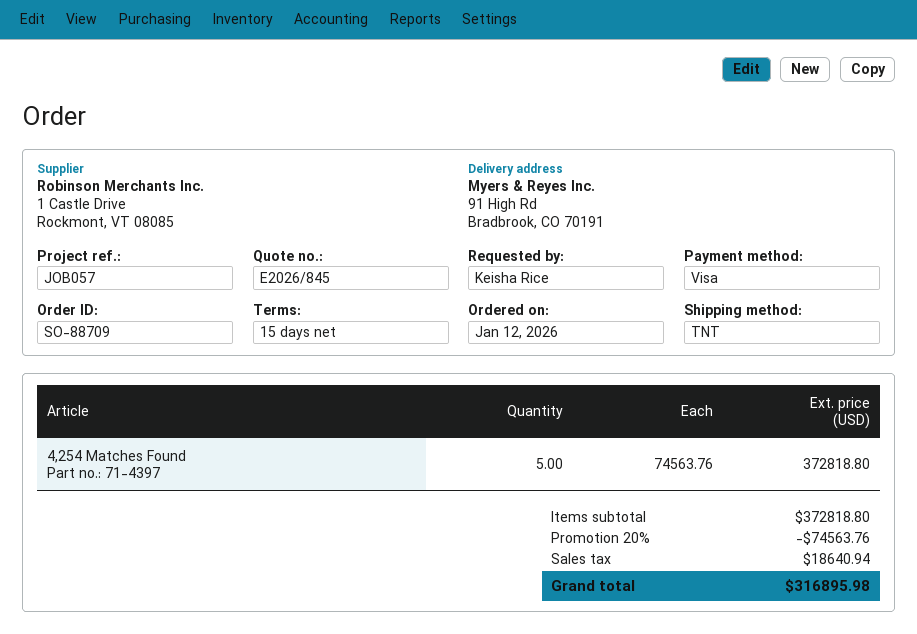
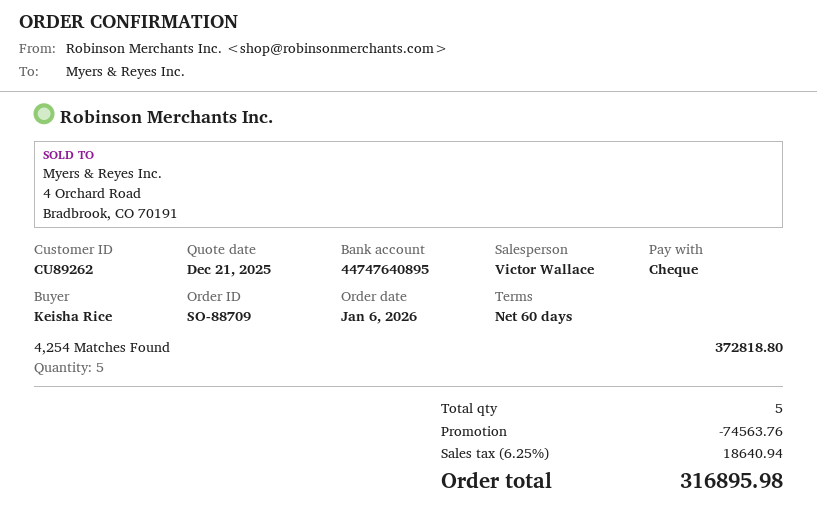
order date: 2026-01-12 -> 2026-01-06
payment terms: 15 days -> 60 days
payment method: Visa -> cheque

